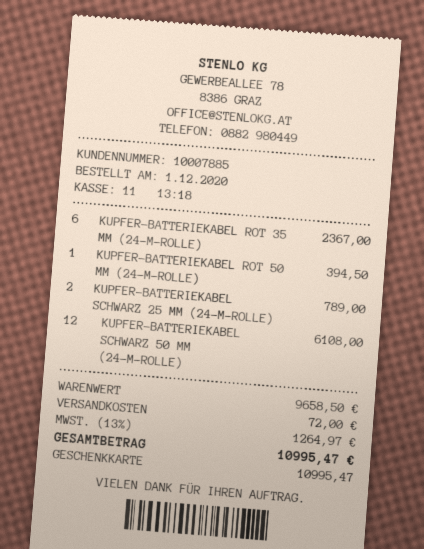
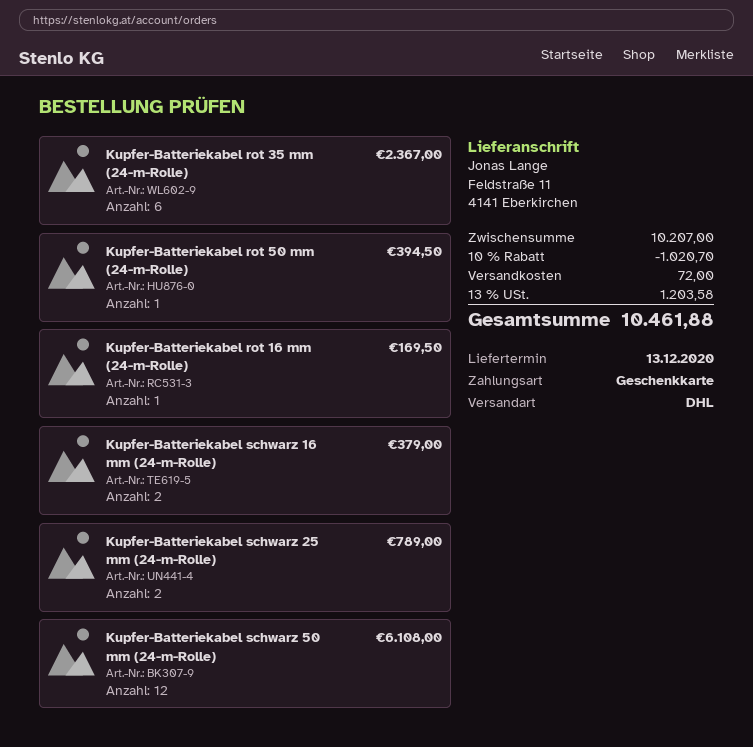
Kupfer-Batteriekabel rot 16 mm (24-m-Rolle): none -> 1 for 169.50
Kupfer-Batteriekabel schwarz 16 mm (24-m-Rolle): none -> 2 for 379.00
subtotal: 9658.50 -> 10207.00
discount: none -> 10% = 1020.70
tax: 13% = 1264.97 -> 13% = 1203.58
total: 10995.47 -> 10461.88

